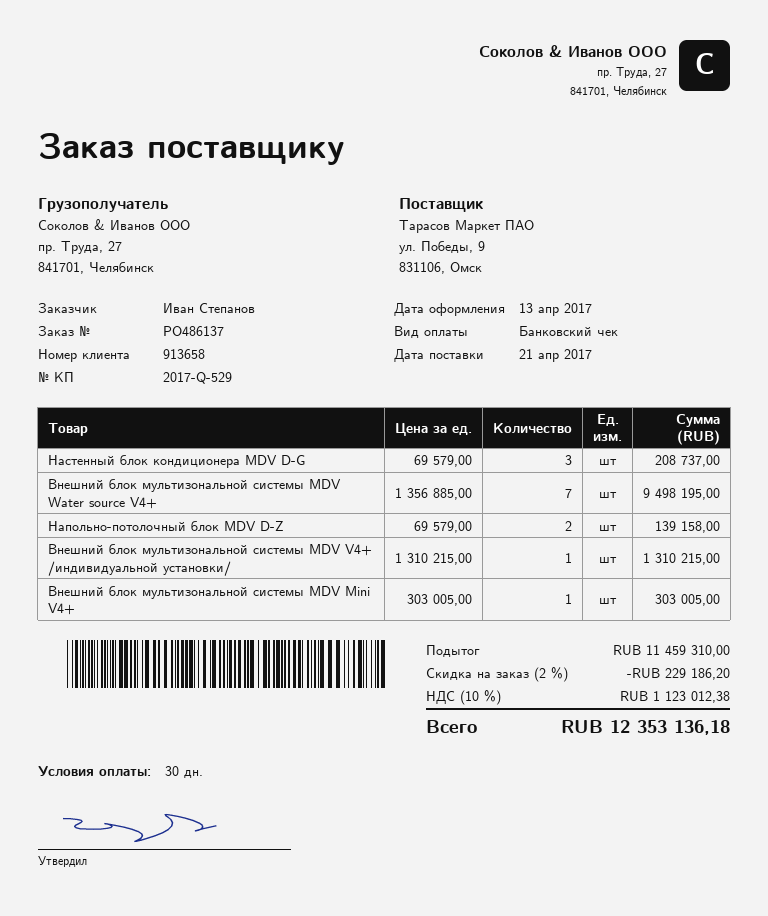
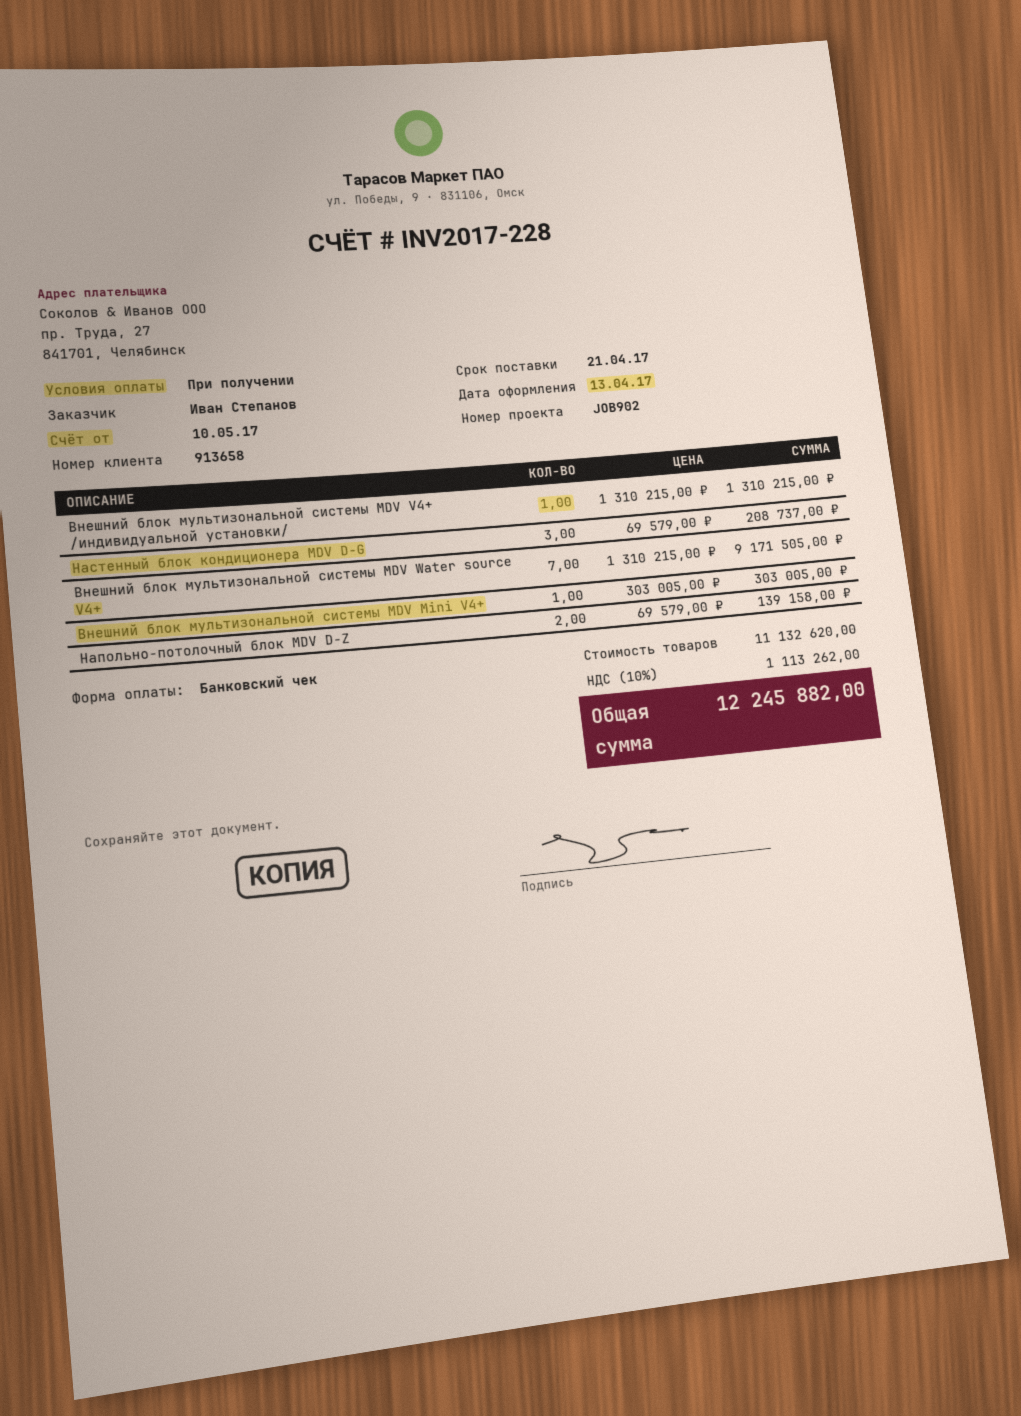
payment terms: 30 days -> on receipt
Внешний блок мультизональной системы MDV Water source V4+: 7 x 1356885.00 = 9498195.00 -> 7 x 1310215.00 = 9171505.00
subtotal: 11459310.00 -> 11132620.00
discount: 2% = 229186.20 -> none
tax: 10% = 1123012.38 -> 10% = 1113262.00
total: 12353136.18 -> 12245882.00

